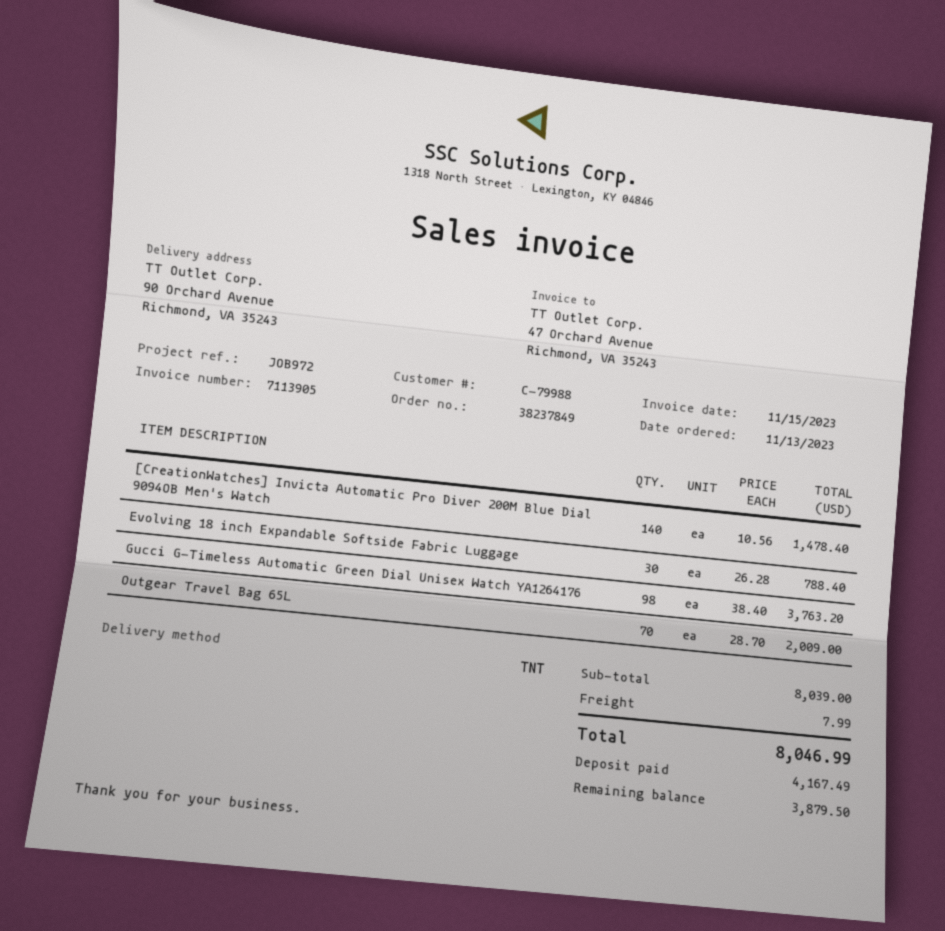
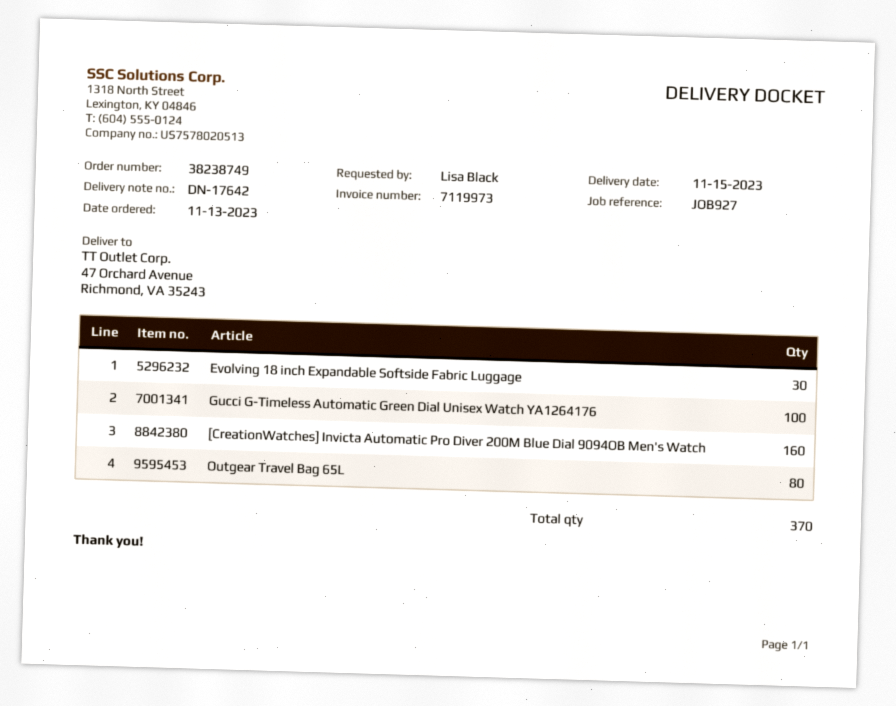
order number: 38237849 -> 38238749
invoice number: 7113905 -> 7119973
reference: JOB972 -> JOB927
ship to: 90 Orchard Avenue, Richmond, VA 35243 -> 47 Orchard Avenue, Richmond, VA 35243
[CreationWatches] Invicta Automatic Pro Diver 200M Blue Dial 9094OB Men's Watch: 140 -> 160
Gucci G-Timeless Automatic Green Dial Unisex Watch YA1264176: 98 -> 100
Outgear Travel Bag 65L: 70 -> 80

